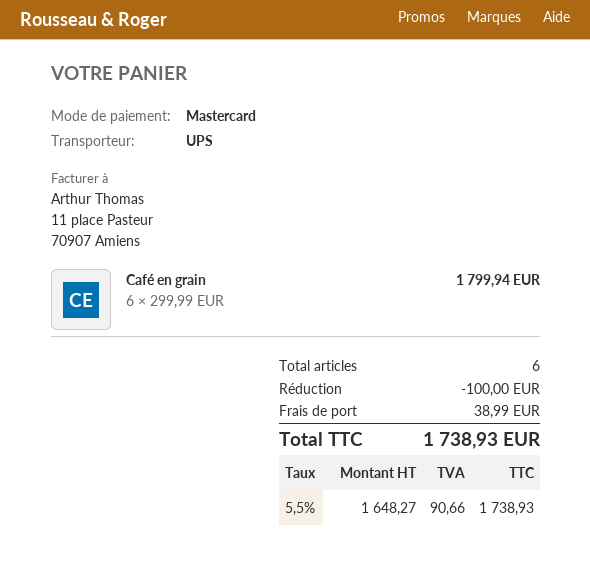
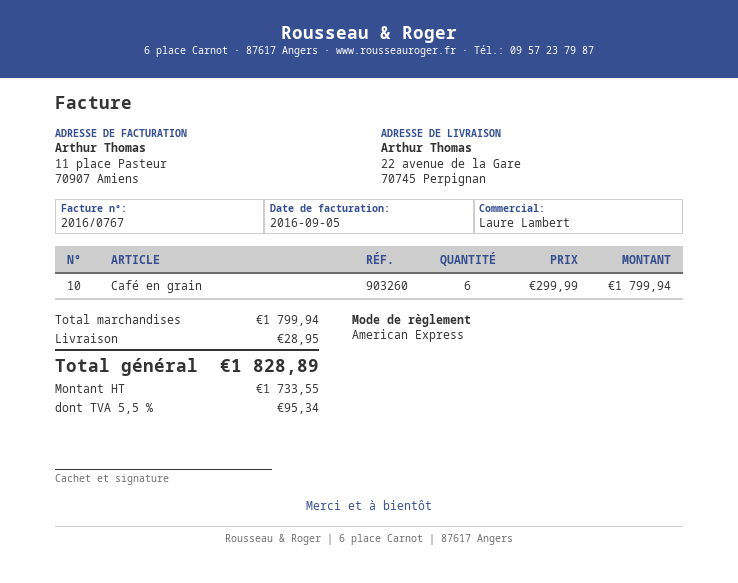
payment method: Mastercard -> American Express
discount: 100.00 -> none
shipping: 38.99 -> 28.95
net: 1648.27 -> 1733.55
tax: 5.5% = 90.66 -> 5.5% = 95.34
total: 1738.93 -> 1828.89

